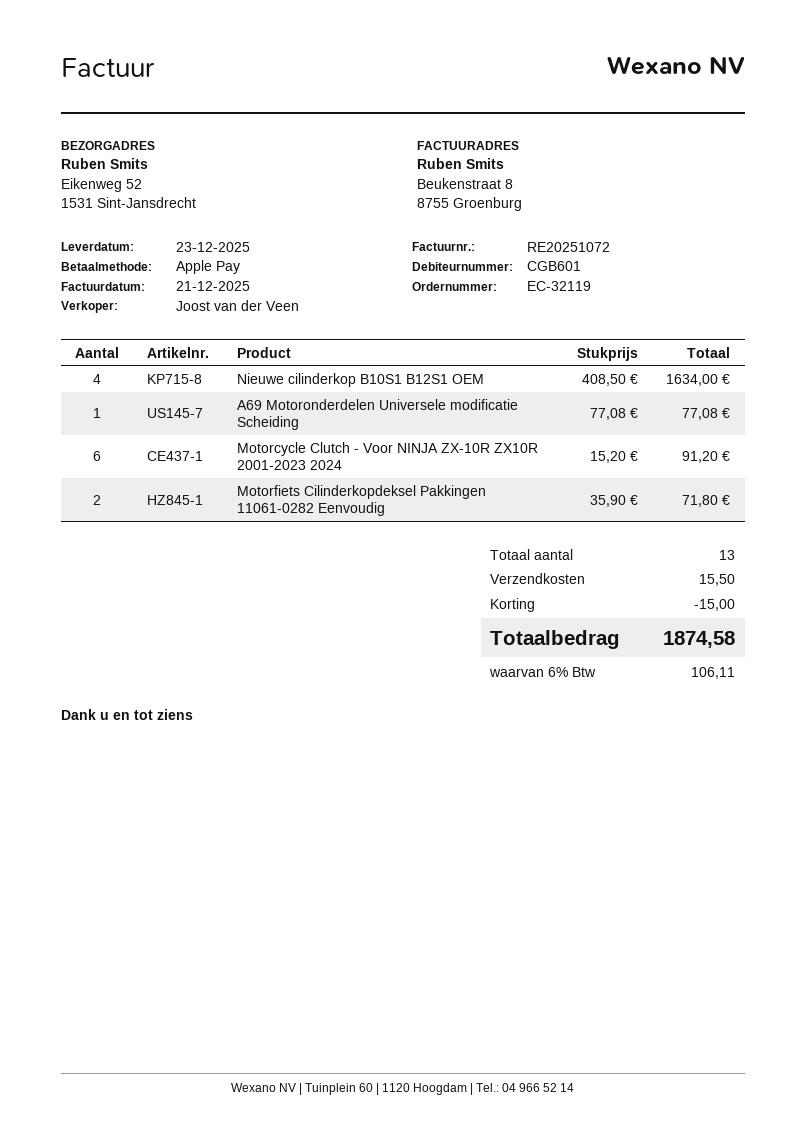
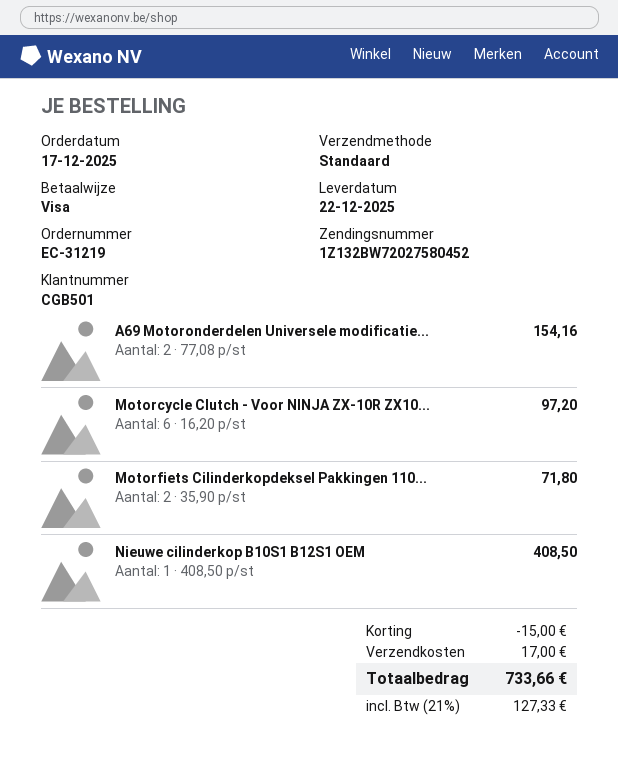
order number: EC-32119 -> EC-31219
delivery date: 2025-12-23 -> 2025-12-22
customer number: CGB601 -> CGB501
payment method: Apple Pay -> Visa
Nieuwe cilinderkop B10S1 B12S1 OEM: 4 x 408.50 = 1634.00 -> 1 x 408.50 = 408.50
A69 Motoronderdelen Universele modificatie Scheiding: 1 x 77.08 = 77.08 -> 2 x 77.08 = 154.16
Motorcycle Clutch - Voor NINJA ZX-10R ZX10R 2001-2023 2024: 6 x 15.20 = 91.20 -> 6 x 16.20 = 97.20
shipping: 15.50 -> 17.00
tax: 6% = 106.11 -> 21% = 127.33
total: 1874.58 -> 733.66

